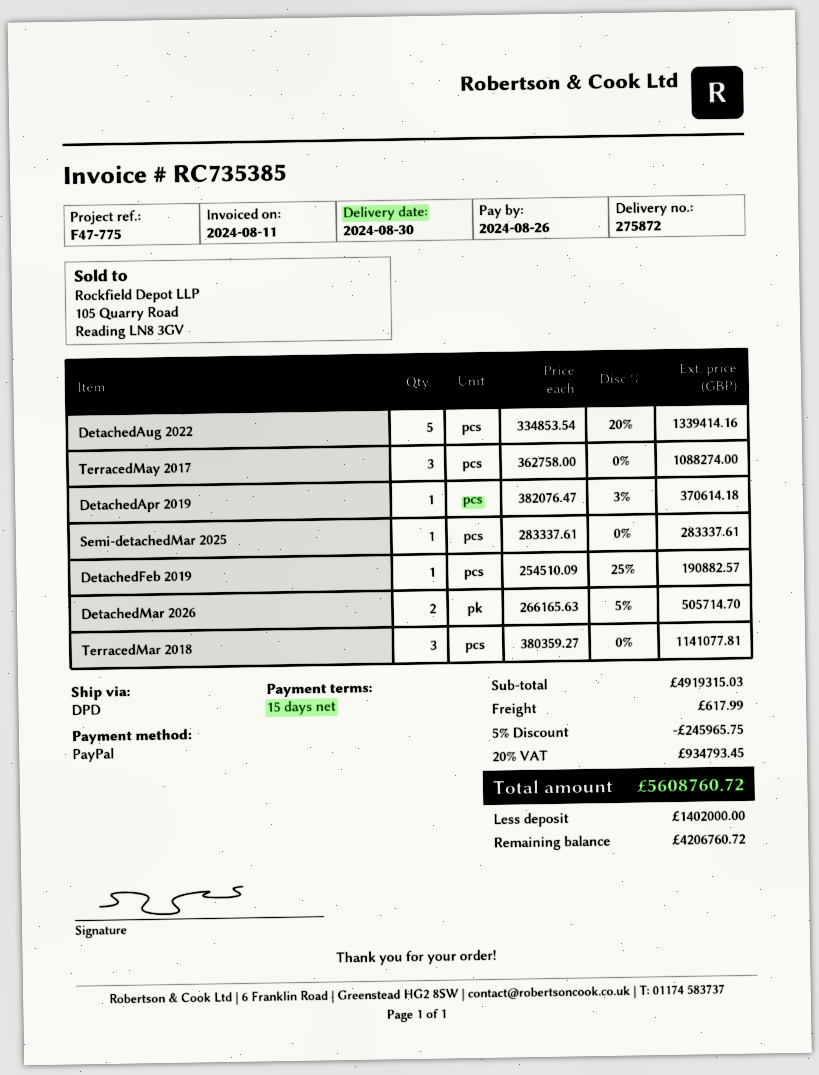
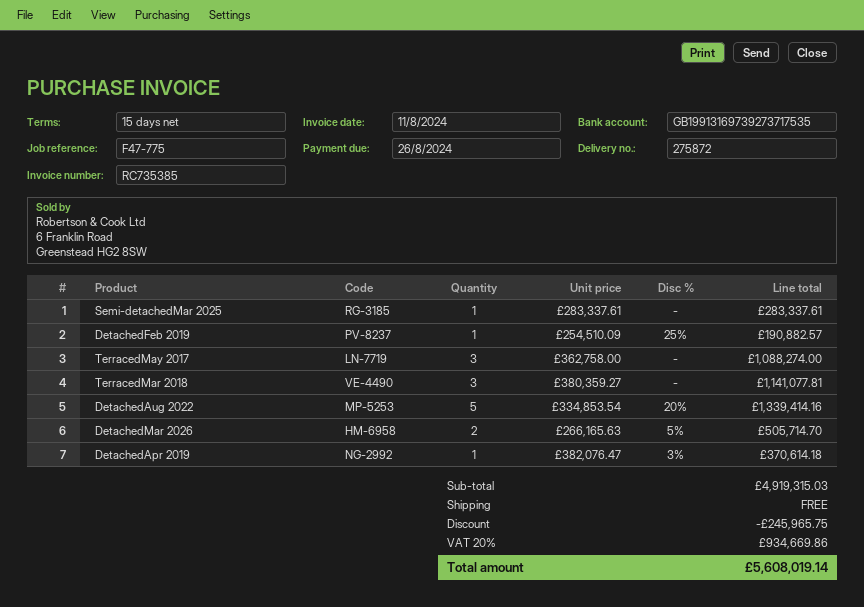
shipping: 617.99 -> 0.00
tax: 20% = 934793.45 -> 20% = 934669.86
total: 5608760.72 -> 5608019.14

